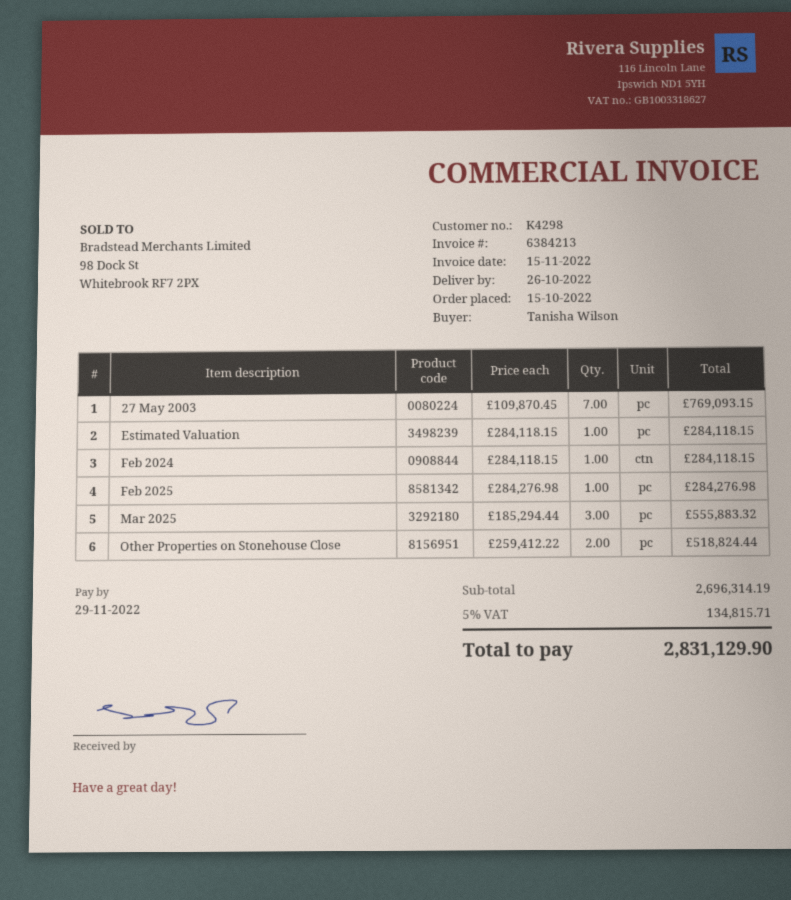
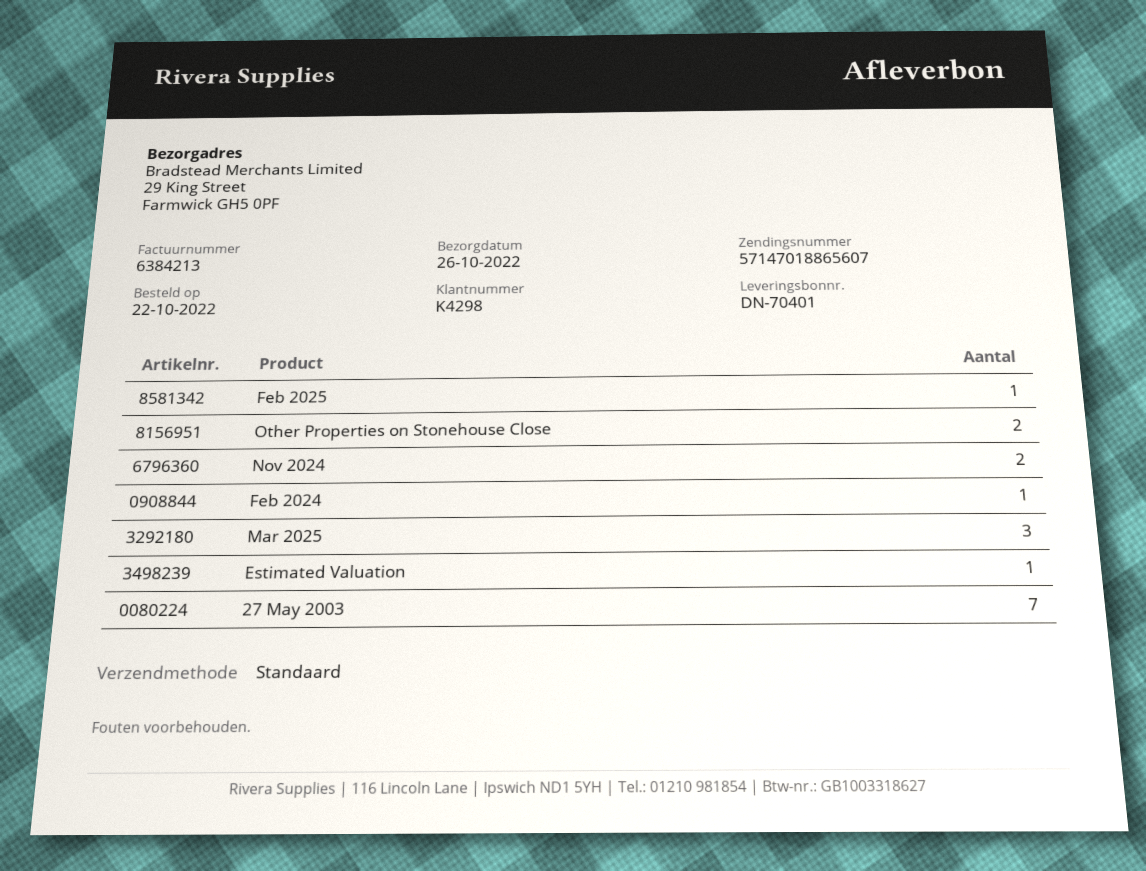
order date: 2022-10-15 -> 2022-10-22
Nov 2024: none -> 2

